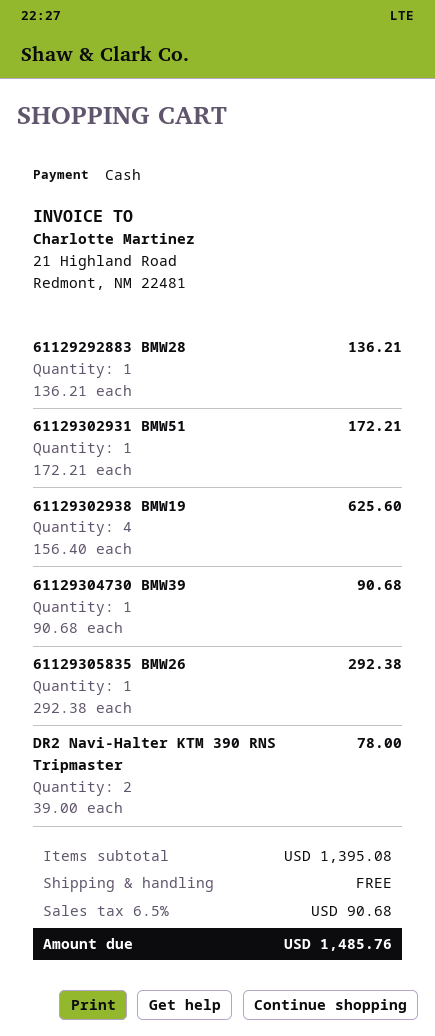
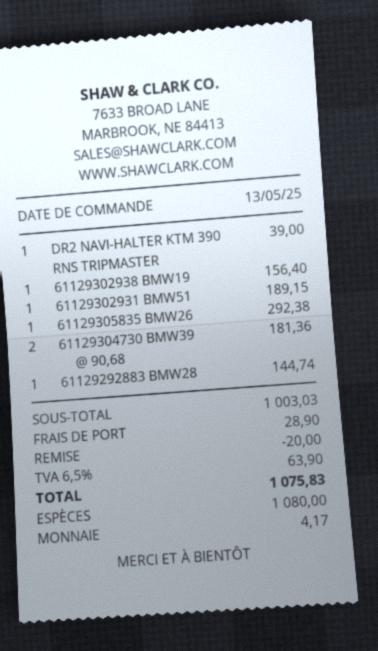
61129292883 BMW28: 1 x 136.21 = 136.21 -> 1 x 144.74 = 144.74
61129302931 BMW51: 1 x 172.21 = 172.21 -> 1 x 189.15 = 189.15
61129302938 BMW19: 4 x 156.40 = 625.60 -> 1 x 156.40 = 156.40
61129304730 BMW39: 1 x 90.68 = 90.68 -> 2 x 90.68 = 181.36
DR2 Navi-Halter KTM 390 RNS Tripmaster: 2 x 39.00 = 78.00 -> 1 x 39.00 = 39.00
subtotal: 1395.08 -> 1003.03
discount: none -> 20.00
shipping: 0.00 -> 28.90
tax: 6.5% = 90.68 -> 6.5% = 63.90
total: 1485.76 -> 1075.83

